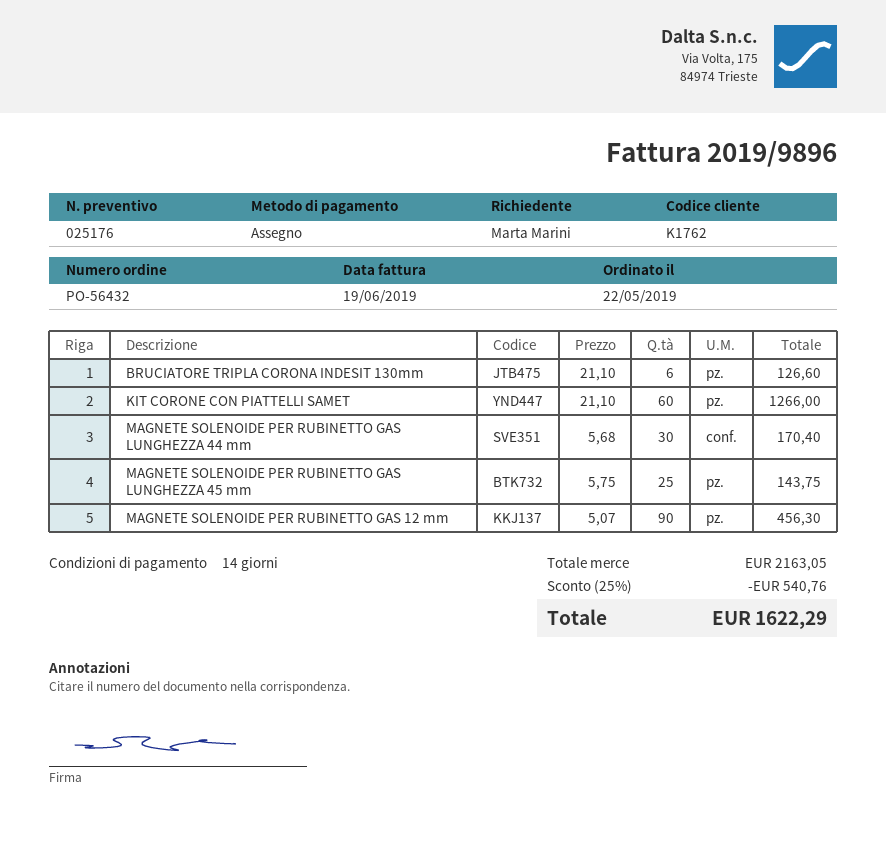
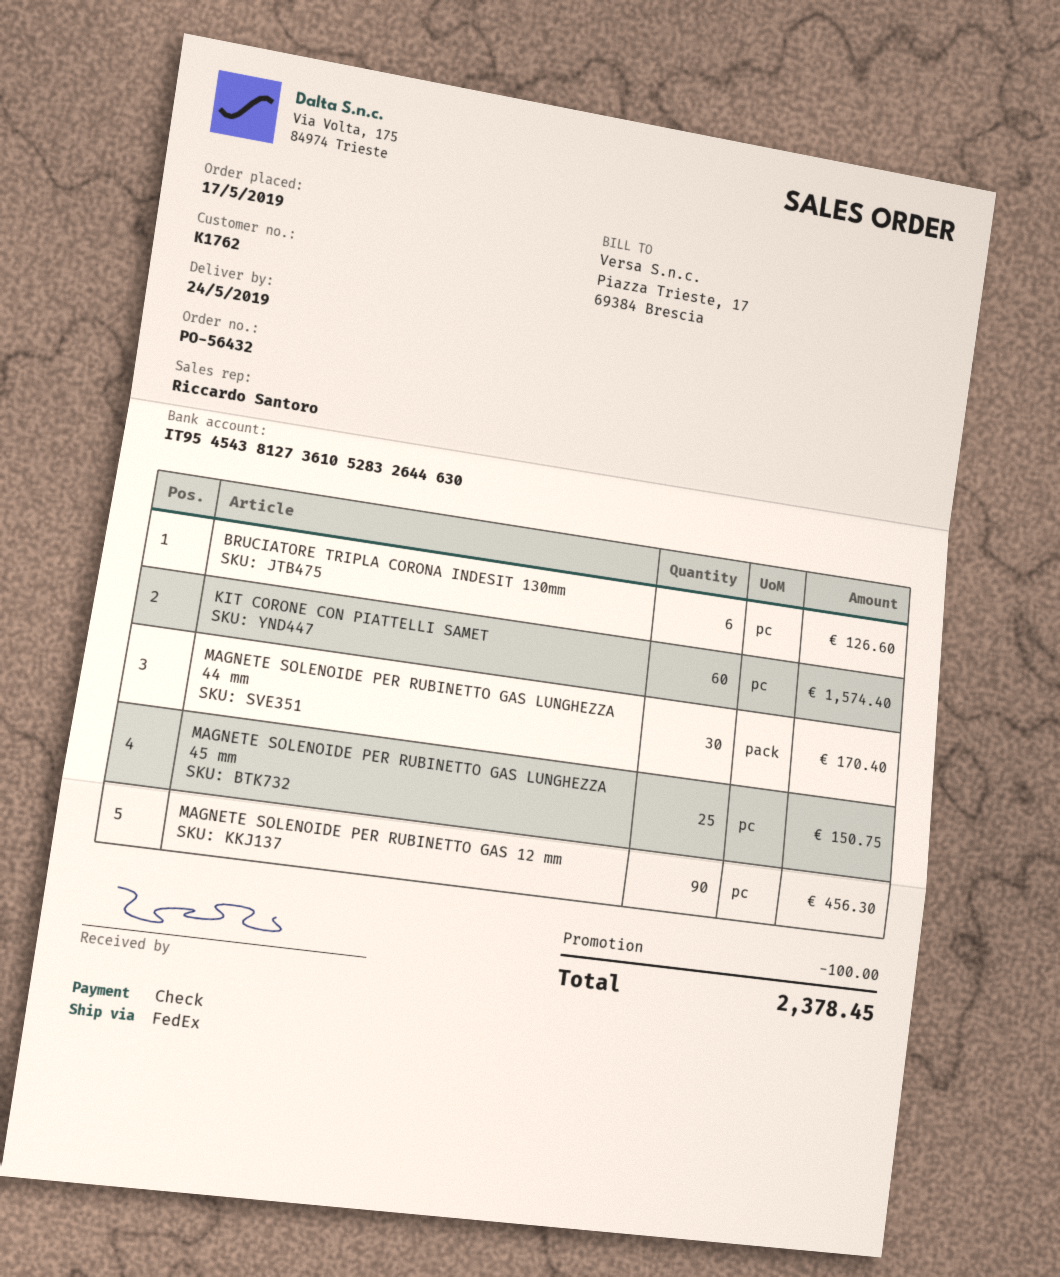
order date: 2019-05-22 -> 2019-05-17
KIT CORONE CON PIATTELLI SAMET: 60 for 1266.00 -> 60 for 1574.40
MAGNETE SOLENOIDE PER RUBINETTO GAS LUNGHEZZA 45 mm: 25 for 143.75 -> 25 for 150.75
discount: 540.76 -> 100.00
total: 1622.29 -> 2378.45

